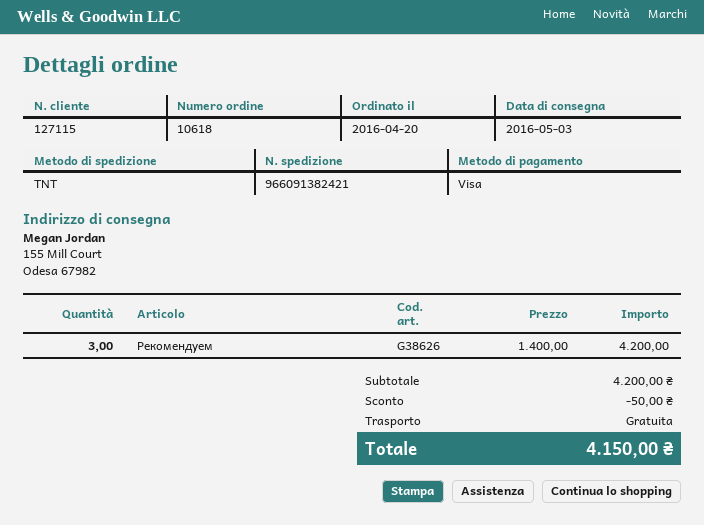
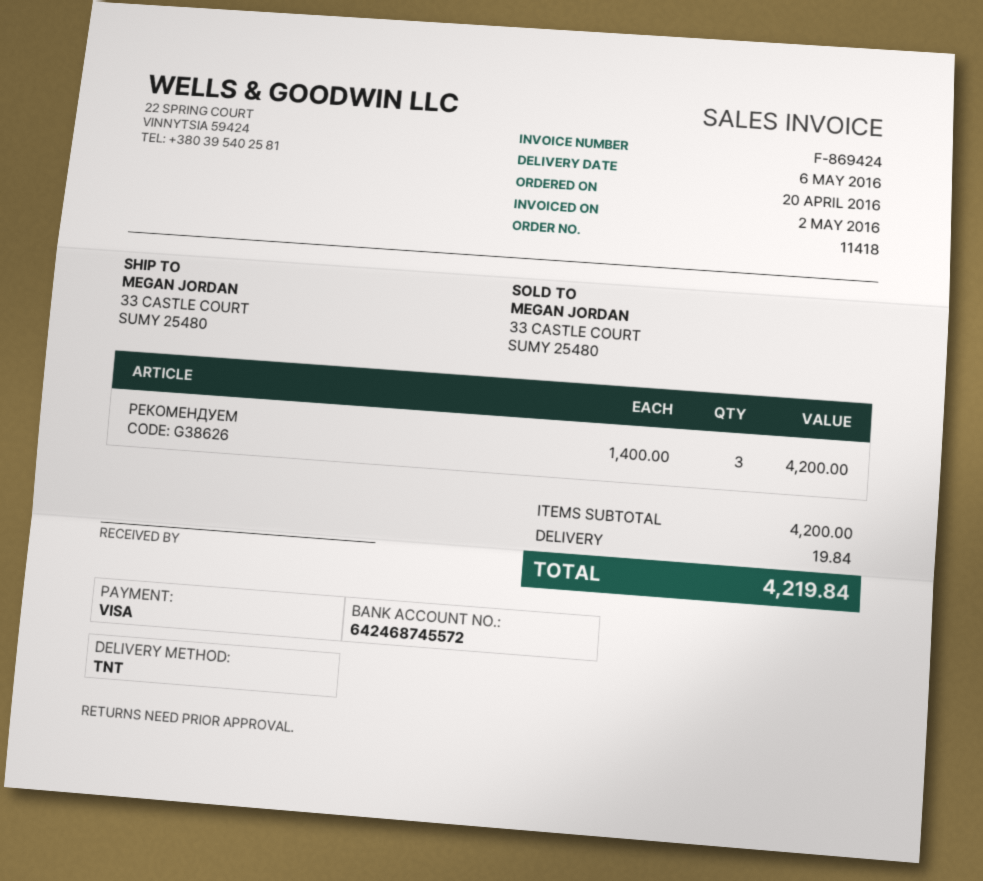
order number: 10618 -> 11418
delivery date: 2016-05-03 -> 2016-05-06
ship to: 155 Mill Court, Odesa 67982 -> 33 CASTLE COURT, SUMY 25480
discount: 50.00 -> none
shipping: 0.00 -> 19.84
total: 4150.00 -> 4219.84

